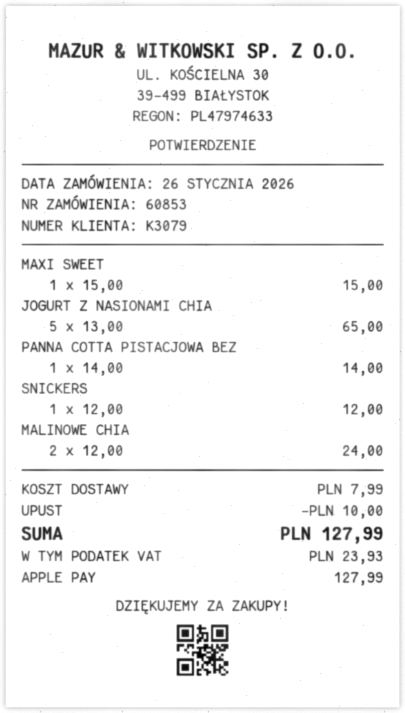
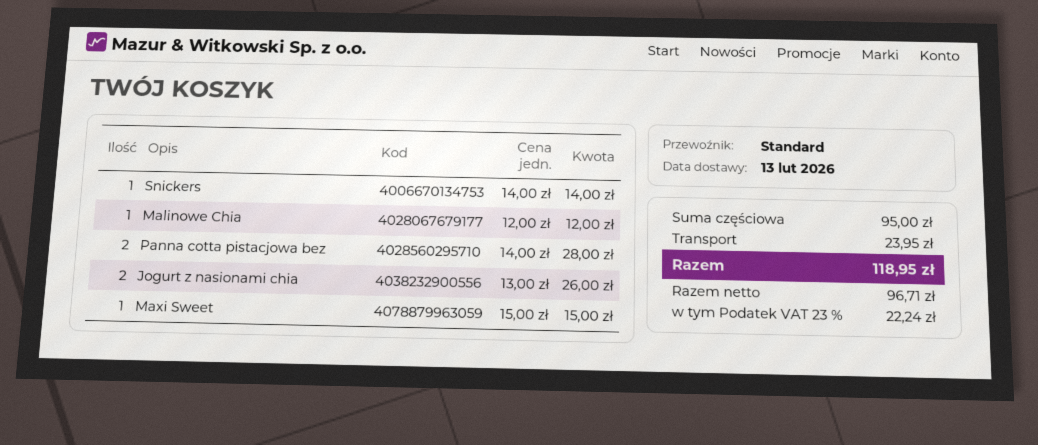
JOGURT Z NASIONAMI CHIA: 5 x 13.00 = 65.00 -> 2 x 13.00 = 26.00
PANNA COTTA PISTACJOWA BEZ: 1 x 14.00 = 14.00 -> 2 x 14.00 = 28.00
SNICKERS: 1 x 12.00 = 12.00 -> 1 x 14.00 = 14.00
MALINOWE CHIA: 2 x 12.00 = 24.00 -> 1 x 12.00 = 12.00
discount: 10.00 -> none
shipping: 7.99 -> 23.95
tax: 23.93 -> 22.24
total: 127.99 -> 118.95

